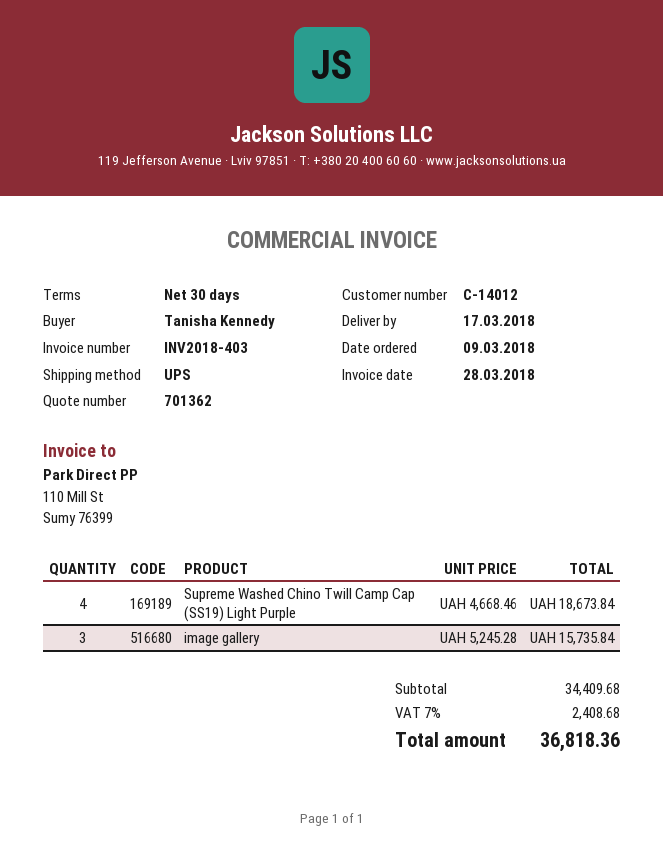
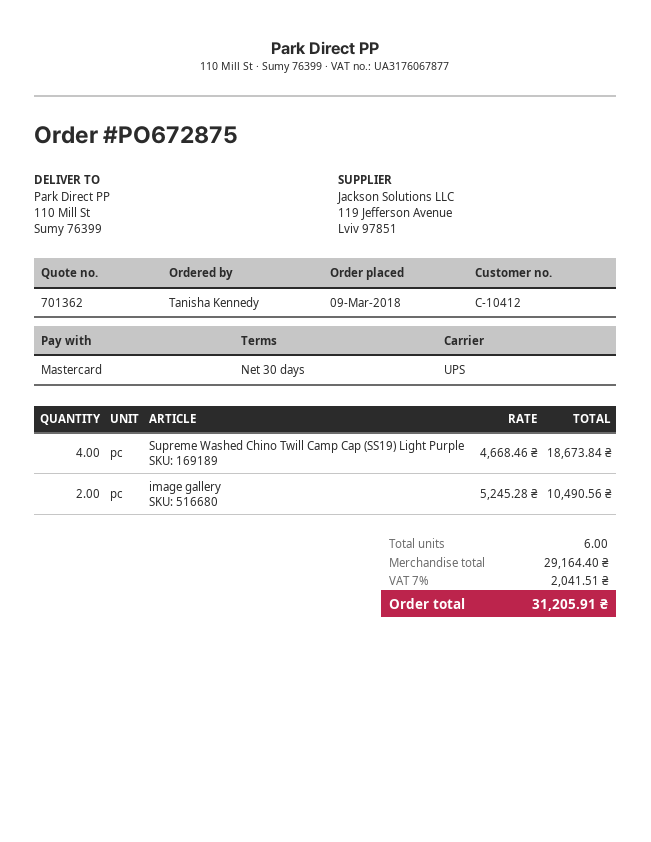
customer number: C-14012 -> C-10412
image gallery: 3 x 5245.28 = 15735.84 -> 2 x 5245.28 = 10490.56
subtotal: 34409.68 -> 29164.40
tax: 7% = 2408.68 -> 7% = 2041.51
total: 36818.36 -> 31205.91

